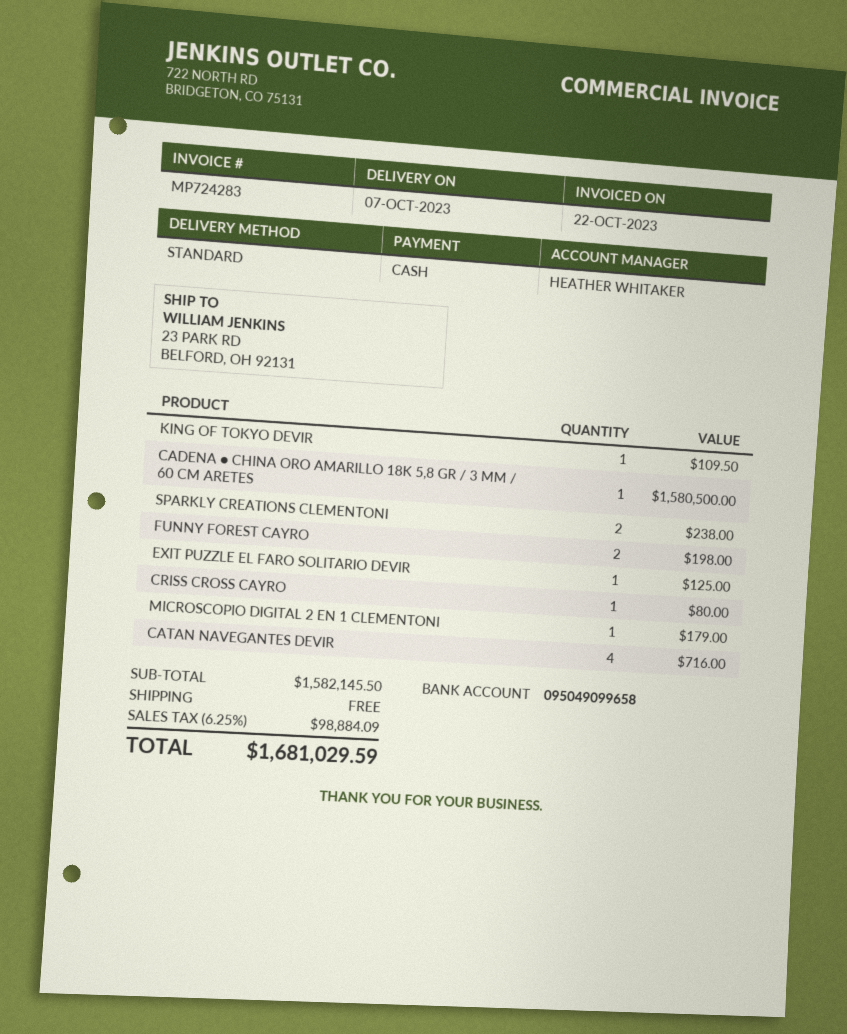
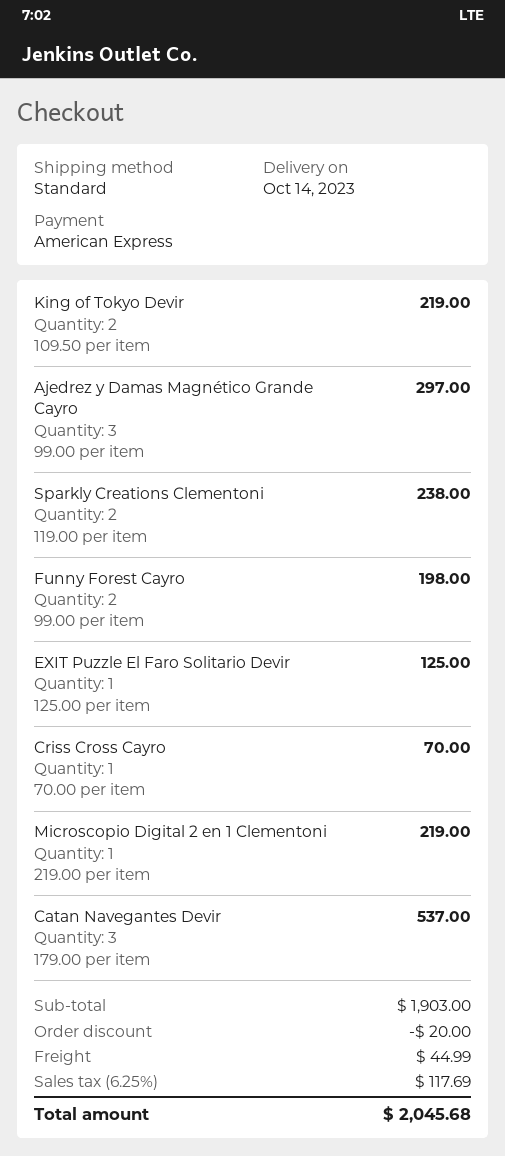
delivery date: 2023-10-07 -> 2023-10-14
payment method: cash -> American Express
KING OF TOKYO DEVIR: 1 for 109.50 -> 2 for 219.00
CADENA ● CHINA ORO AMARILLO 18K 5,8 GR / 3 MM / 60 CM ARETES: 1 for 1580500.00 -> none
CRISS CROSS CAYRO: 1 for 80.00 -> 1 for 70.00
MICROSCOPIO DIGITAL 2 EN 1 CLEMENTONI: 1 for 179.00 -> 1 for 219.00
CATAN NAVEGANTES DEVIR: 4 for 716.00 -> 3 for 537.00
Ajedrez y Damas Magnético Grande Cayro: none -> 3 for 297.00
subtotal: 1582145.50 -> 1903.00
discount: none -> 20.00
shipping: 0.00 -> 44.99
tax: 6.25% = 98884.09 -> 6.25% = 117.69
total: 1681029.59 -> 2045.68

